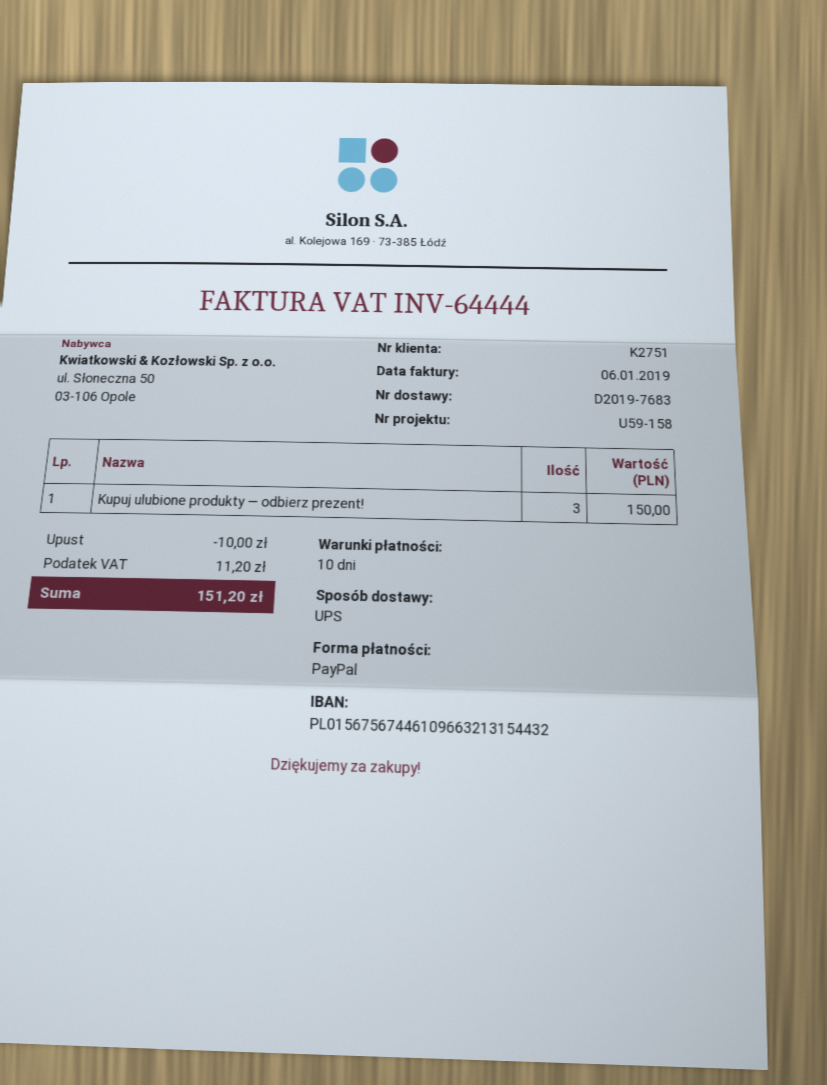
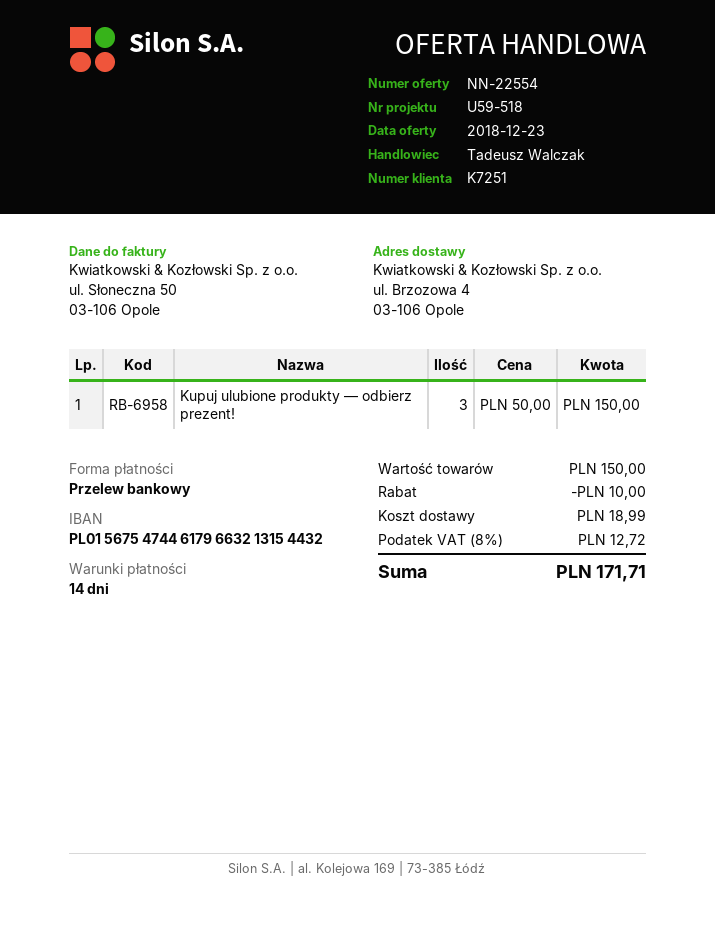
payment terms: 10 days -> 14 days
customer number: K2751 -> K7251
reference: U59-158 -> U59-518
payment method: PayPal -> bank transfer
bank account: PL01567567446109663213154432 -> PL01567547446179663213154432
shipping: none -> 18.99
tax: 11.20 -> 12.72
total: 151.20 -> 171.71

